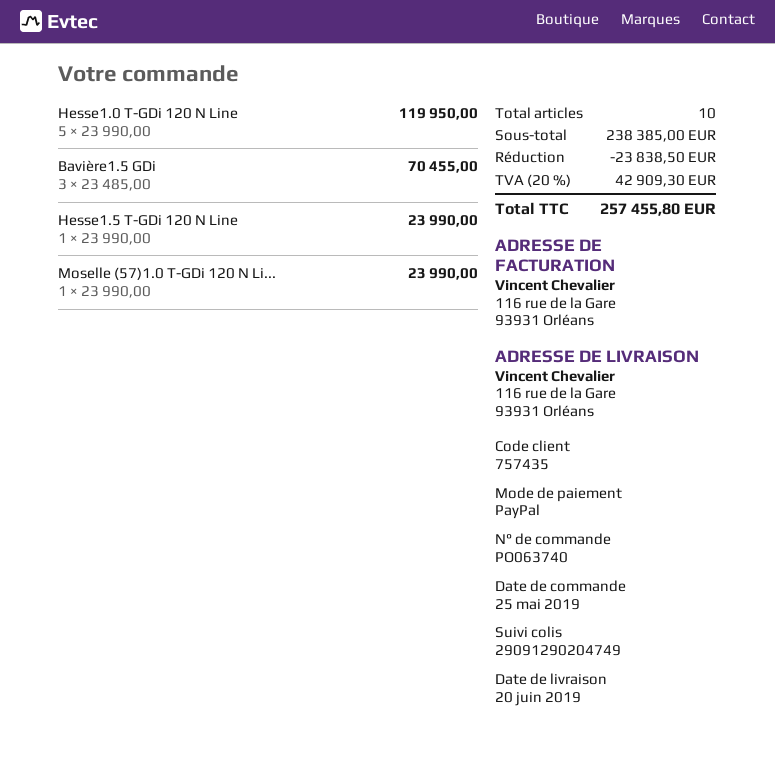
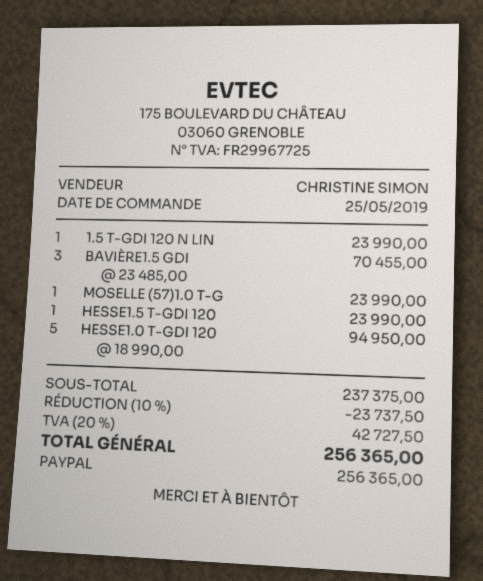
Hesse1.0 T-GDi 120 N Line: 5 x 23990.00 = 119950.00 -> 5 x 18990.00 = 94950.00
1.5 T-GDI 120 N LIN: none -> 1 x 23990.00 = 23990.00
subtotal: 238385.00 -> 237375.00
discount: 23838.50 -> 23737.50
tax: 20% = 42909.30 -> 20% = 42727.50
total: 257455.80 -> 256365.00

